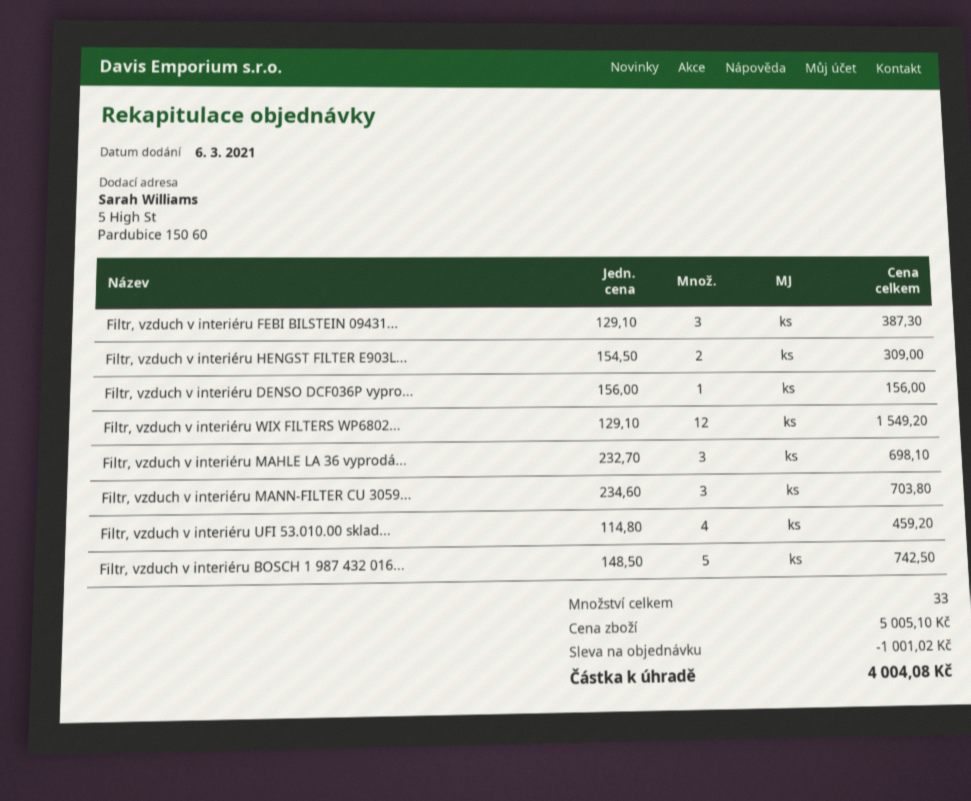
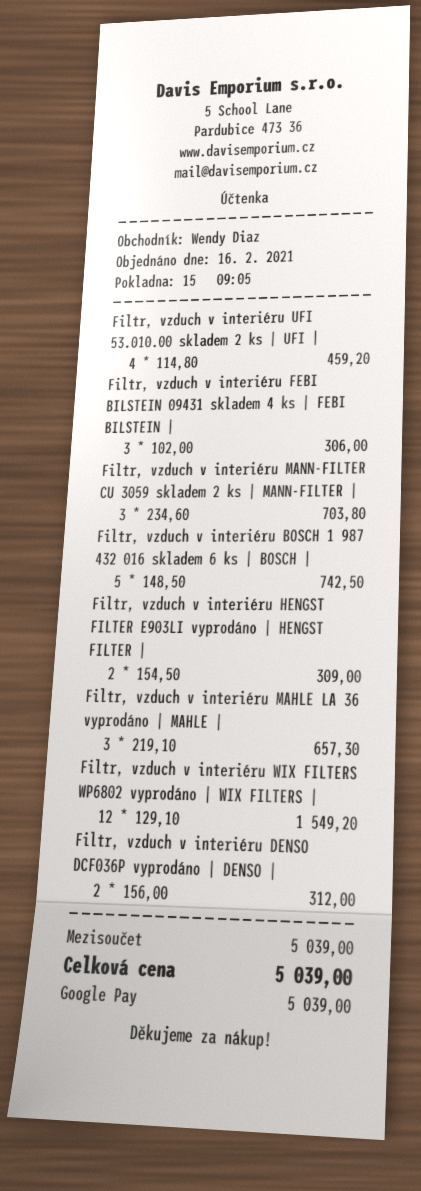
Filtr, vzduch v interiéru FEBI BILSTEIN 09431...: 3 x 129.10 = 387.30 -> 3 x 102.00 = 306.00
Filtr, vzduch v interiéru DENSO DCF036P vypro...: 1 x 156.00 = 156.00 -> 2 x 156.00 = 312.00
Filtr, vzduch v interiéru MAHLE LA 36 vyprodá...: 3 x 232.70 = 698.10 -> 3 x 219.10 = 657.30
subtotal: 5005.10 -> 5039.00
discount: 1001.02 -> none
total: 4004.08 -> 5039.00

